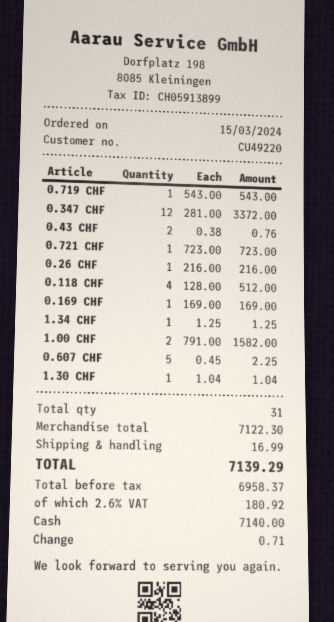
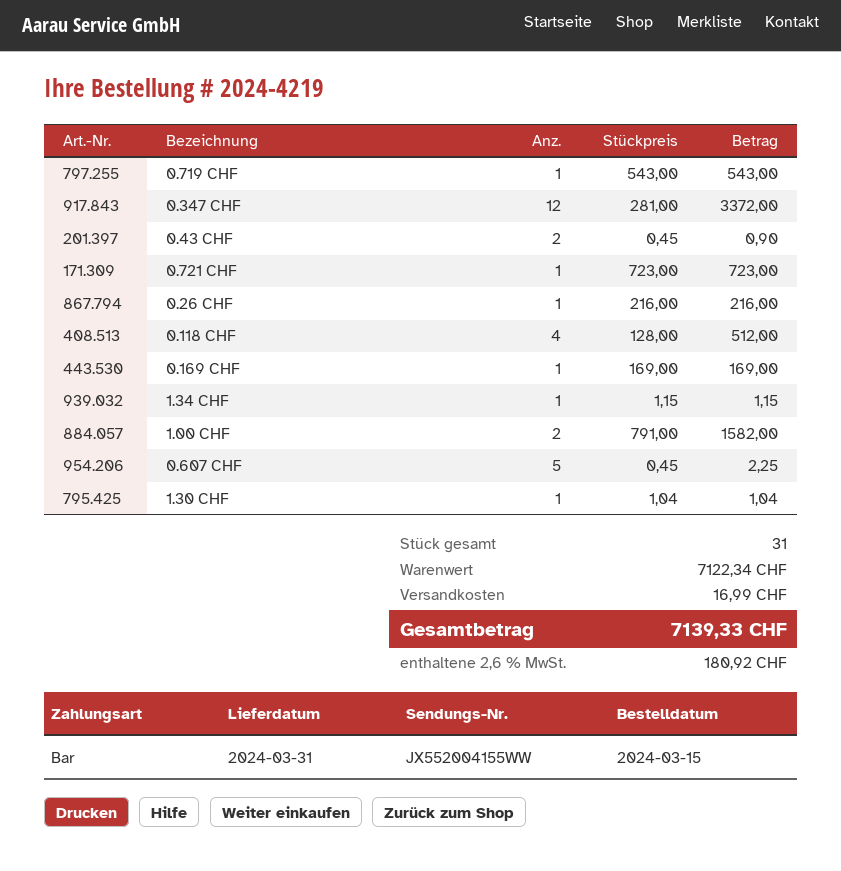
0.43 CHF: 2 x 0.38 = 0.76 -> 2 x 0.45 = 0.90
1.34 CHF: 1 x 1.25 = 1.25 -> 1 x 1.15 = 1.15
subtotal: 7122.30 -> 7122.34
total: 7139.29 -> 7139.33

